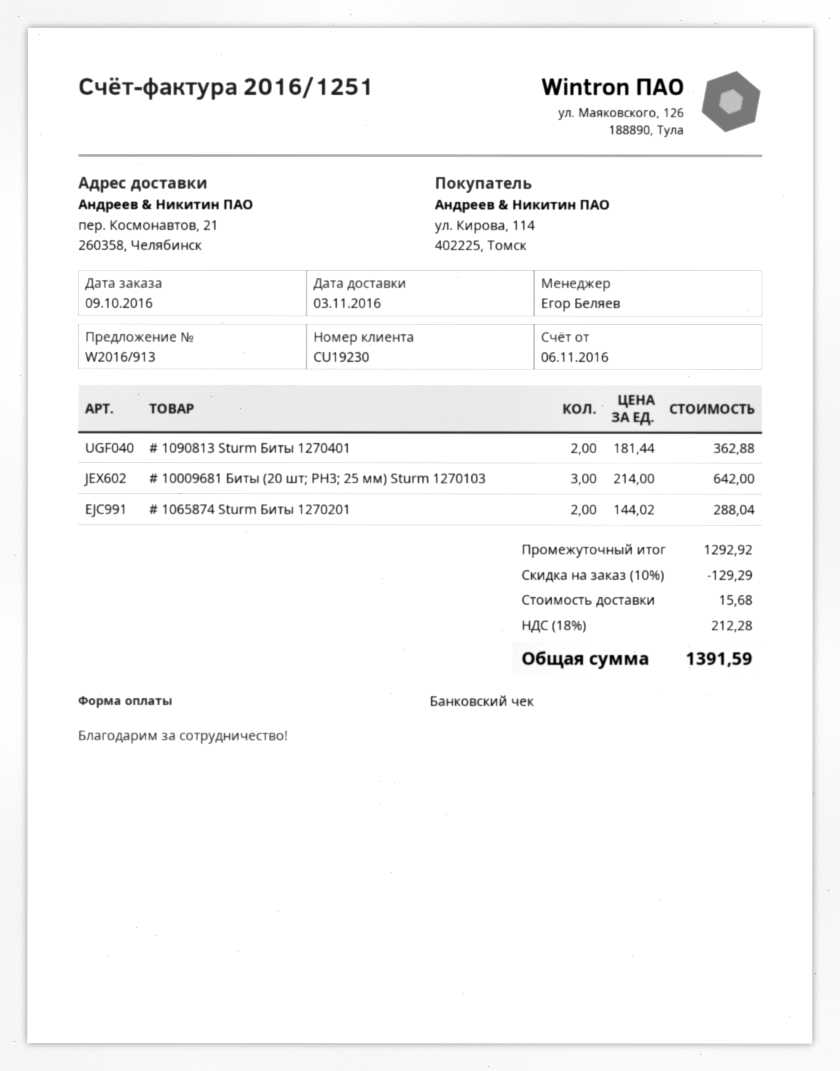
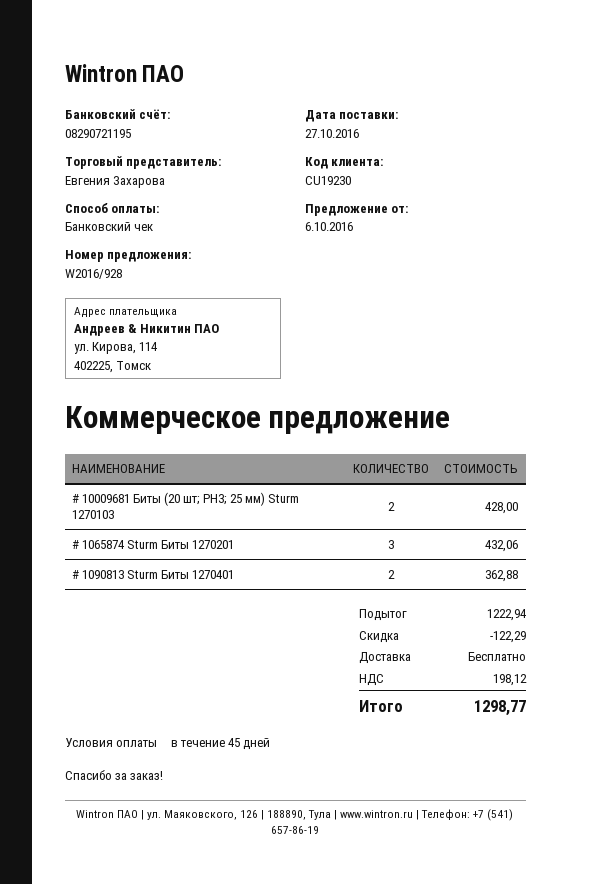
quote number: W2016/913 -> W2016/928
delivery date: 2016-11-03 -> 2016-10-27
sales rep: Егор Беляев -> Евгения Захарова
# 10009681 Биты (20 шт; PH3; 25 мм) Sturm 1270103: 3 for 642.00 -> 2 for 428.00
# 1065874 Sturm Биты 1270201: 2 for 288.04 -> 3 for 432.06
subtotal: 1292.92 -> 1222.94
discount: 129.29 -> 122.29
shipping: 15.68 -> 0.00
tax: 212.28 -> 198.12
total: 1391.59 -> 1298.77

